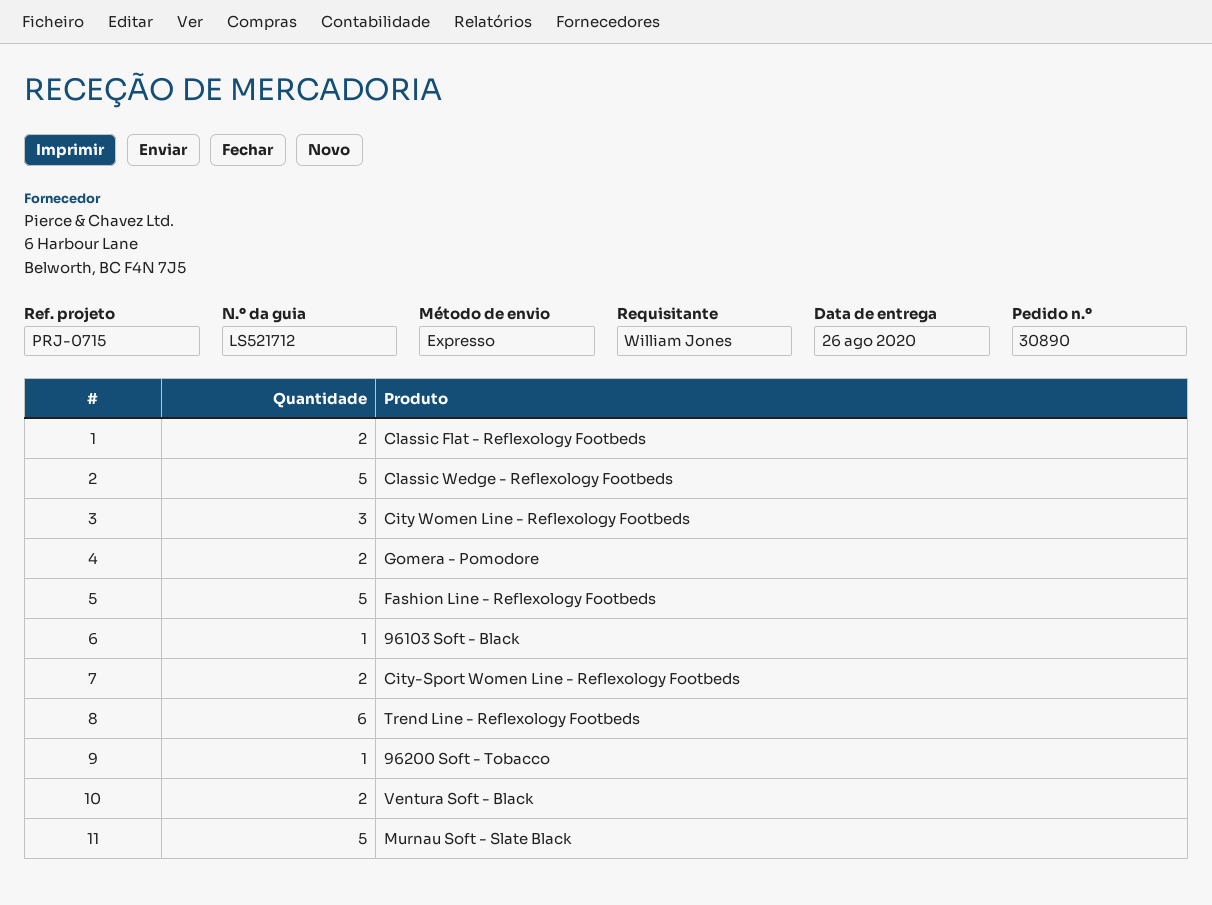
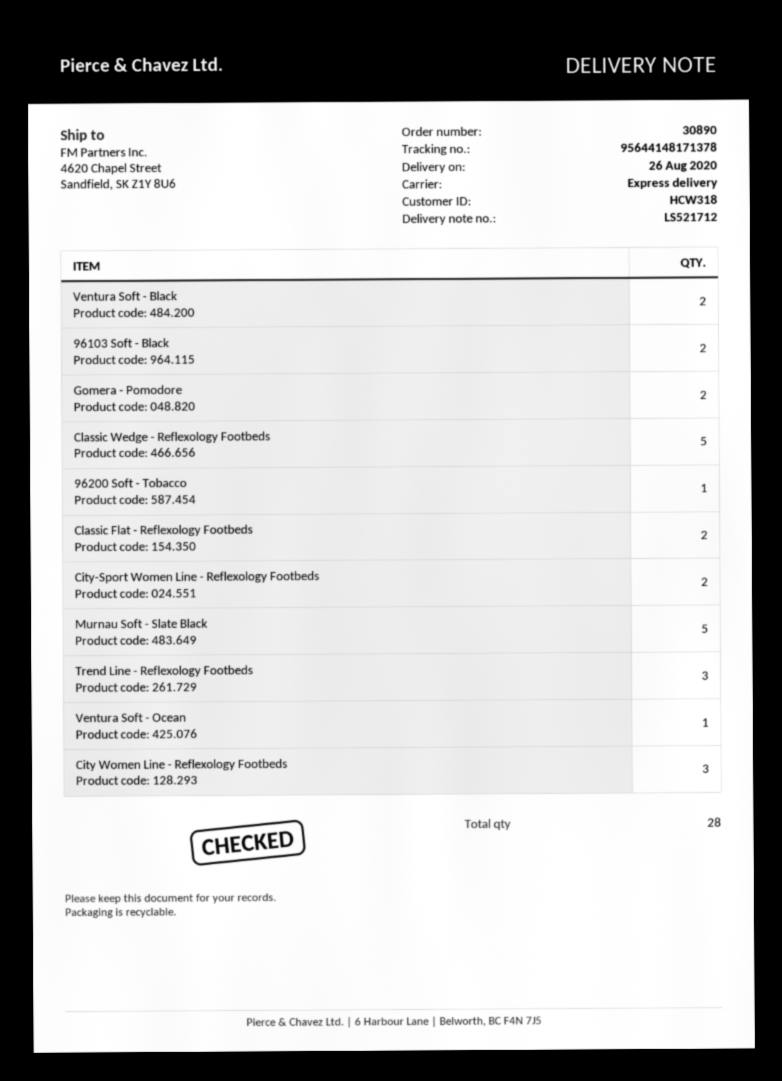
Fashion Line - Reflexology Footbeds: 5 -> none
96103 Soft - Black: 1 -> 2
Trend Line - Reflexology Footbeds: 6 -> 3
Ventura Soft - Ocean: none -> 1

